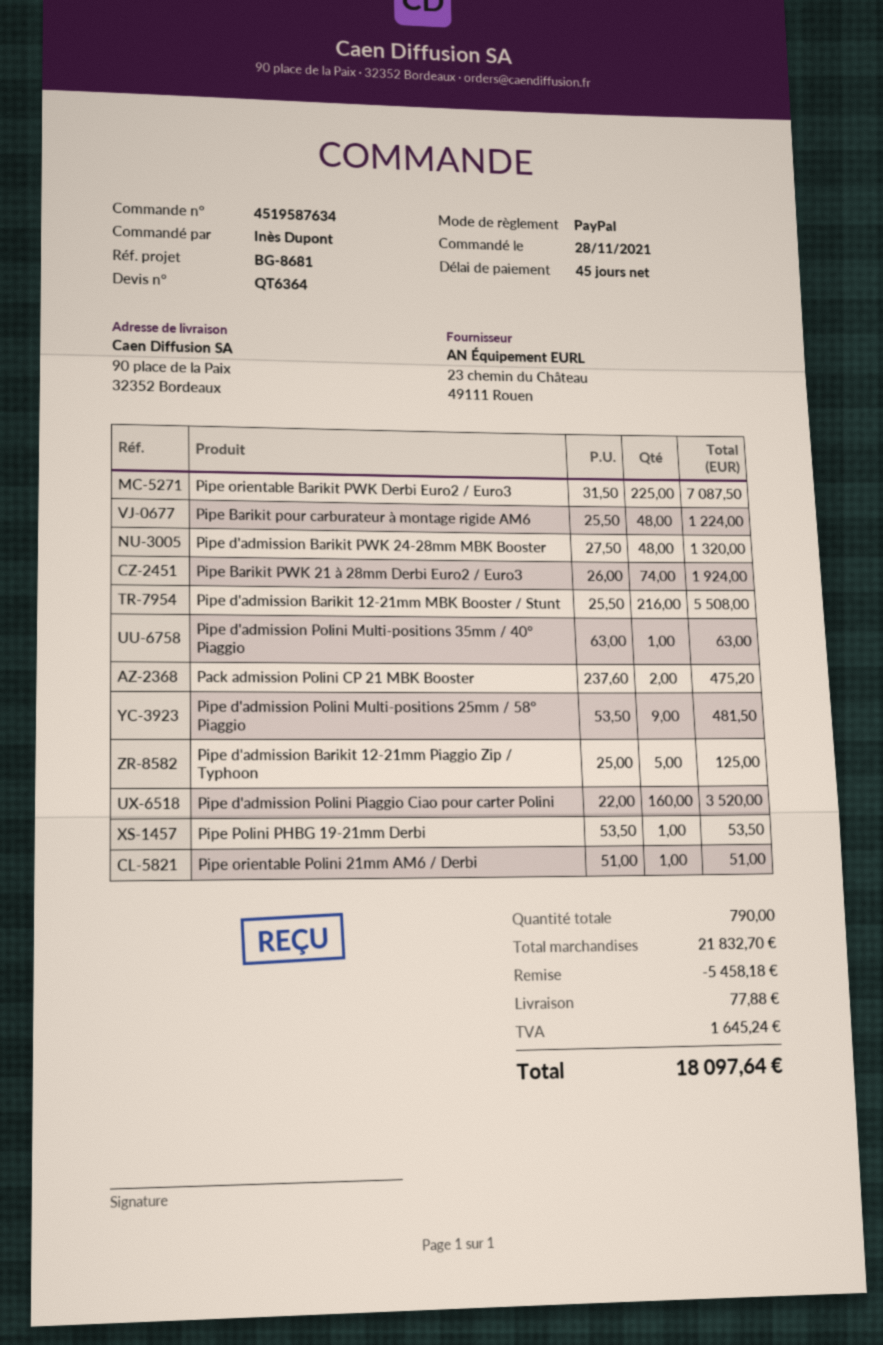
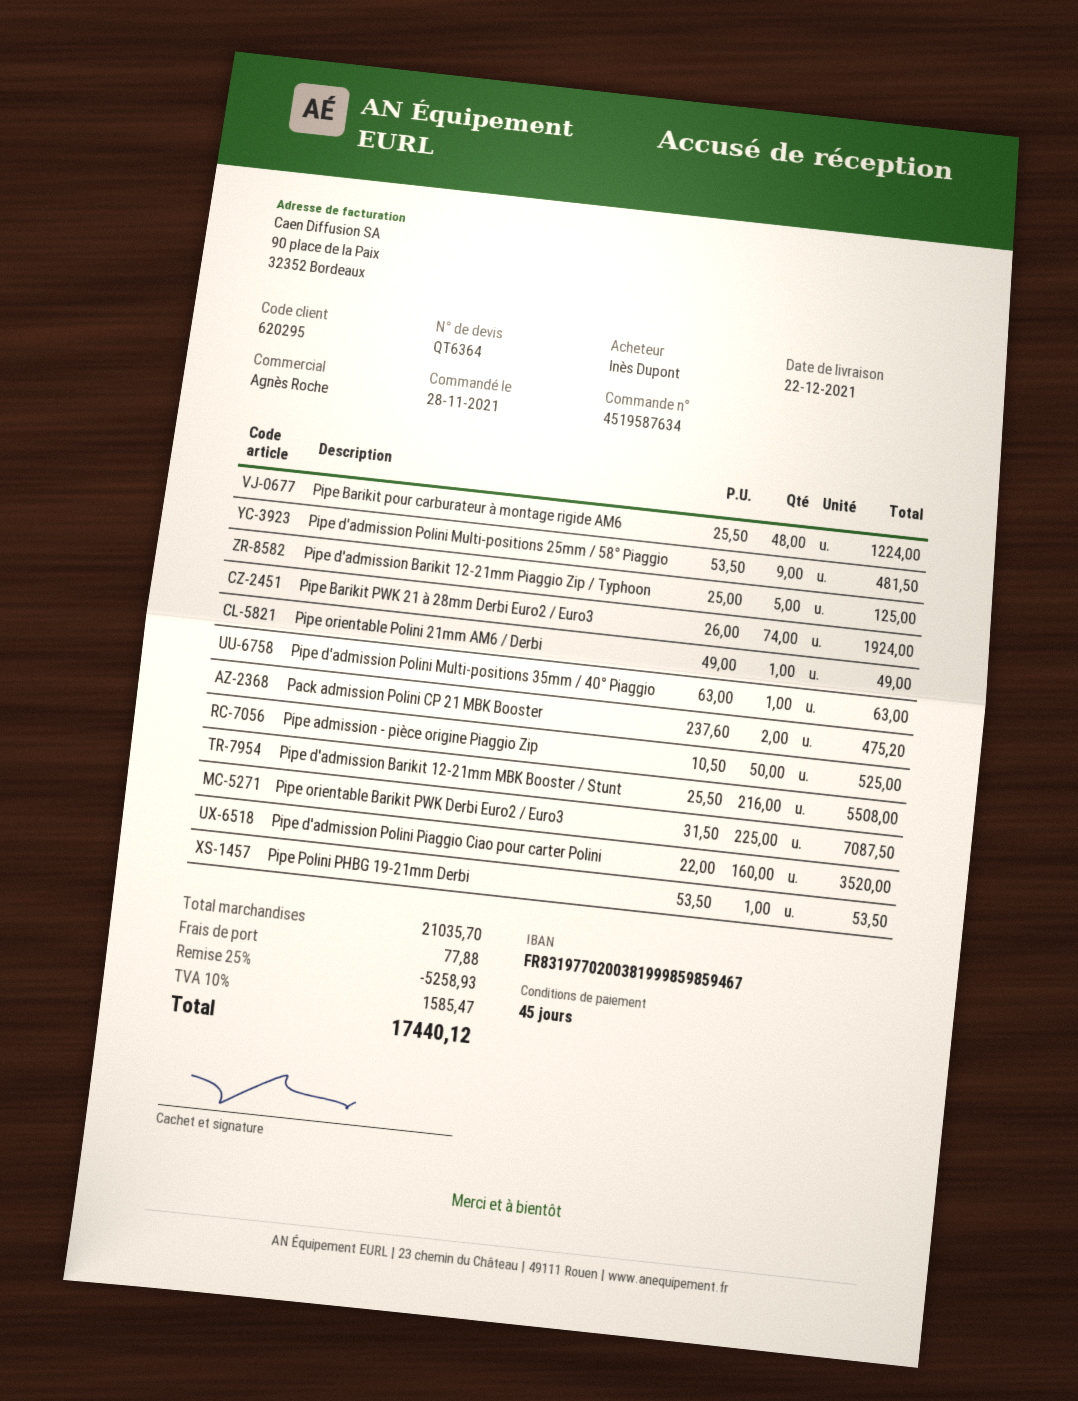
Pipe d'admission Barikit PWK 24-28mm MBK Booster: 48 x 27.50 = 1320.00 -> none
Pipe orientable Polini 21mm AM6 / Derbi: 1 x 51.00 = 51.00 -> 1 x 49.00 = 49.00
Pipe admission - pièce origine Piaggio Zip: none -> 50 x 10.50 = 525.00
subtotal: 21832.70 -> 21035.70
discount: 5458.18 -> 5258.93
tax: 1645.24 -> 1585.47
total: 18097.64 -> 17440.12

